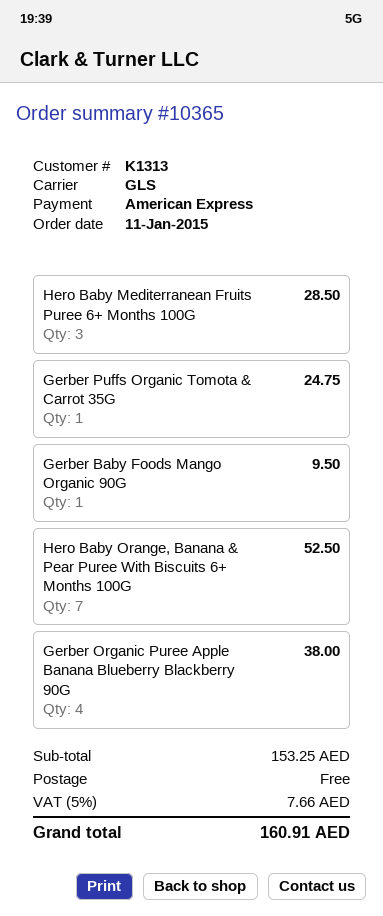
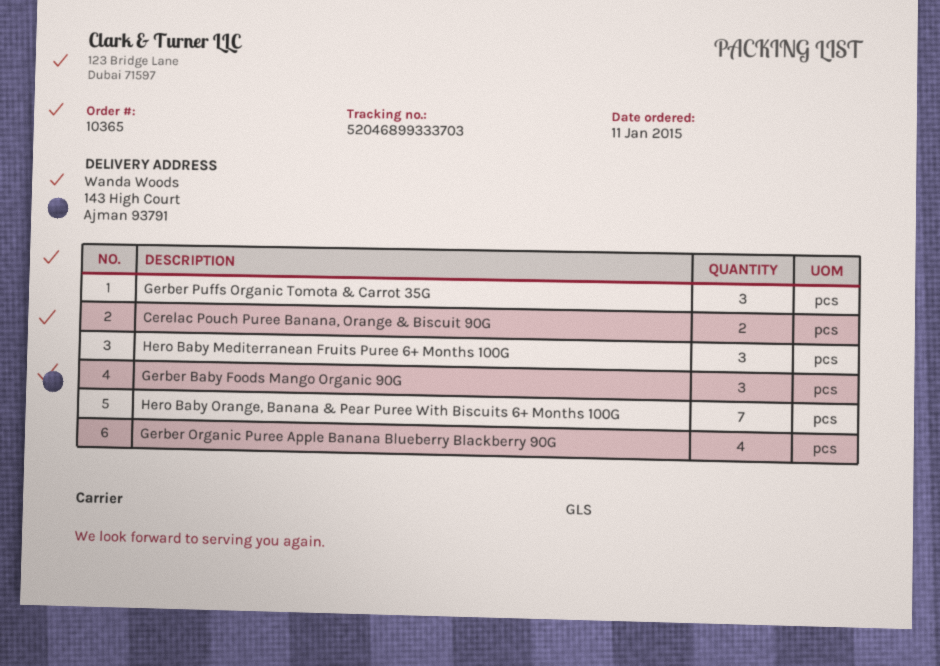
Gerber Puffs Organic Tomota & Carrot 35G: 1 -> 3
Gerber Baby Foods Mango Organic 90G: 1 -> 3
Cerelac Pouch Puree Banana, Orange & Biscuit 90G: none -> 2

